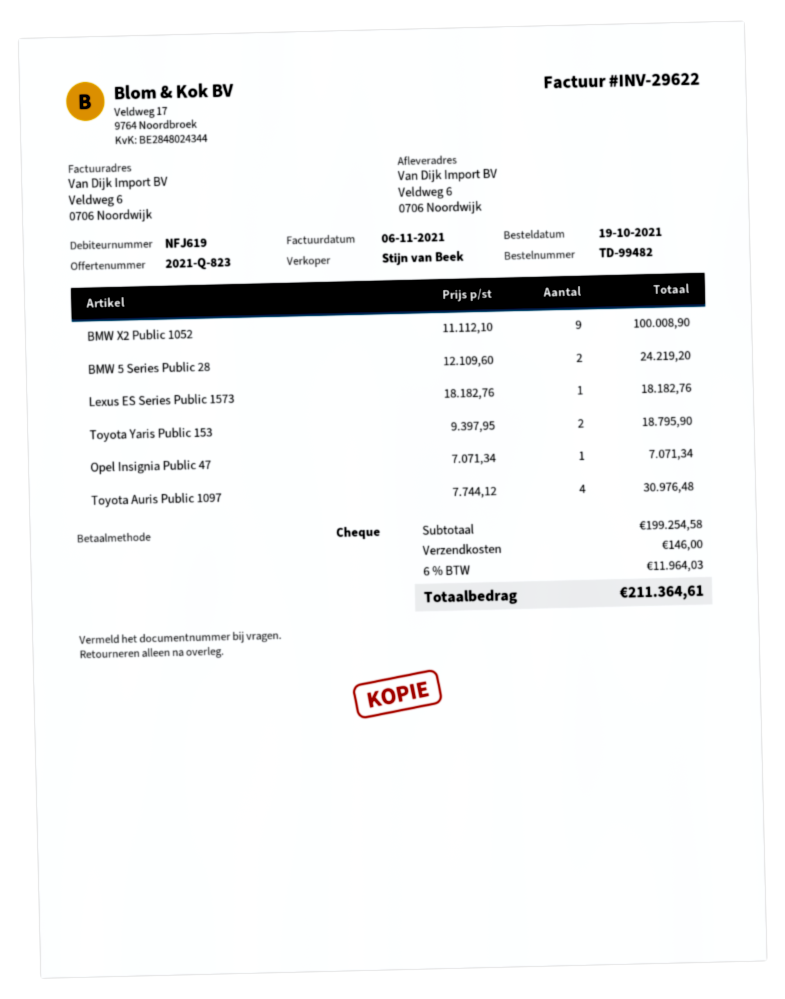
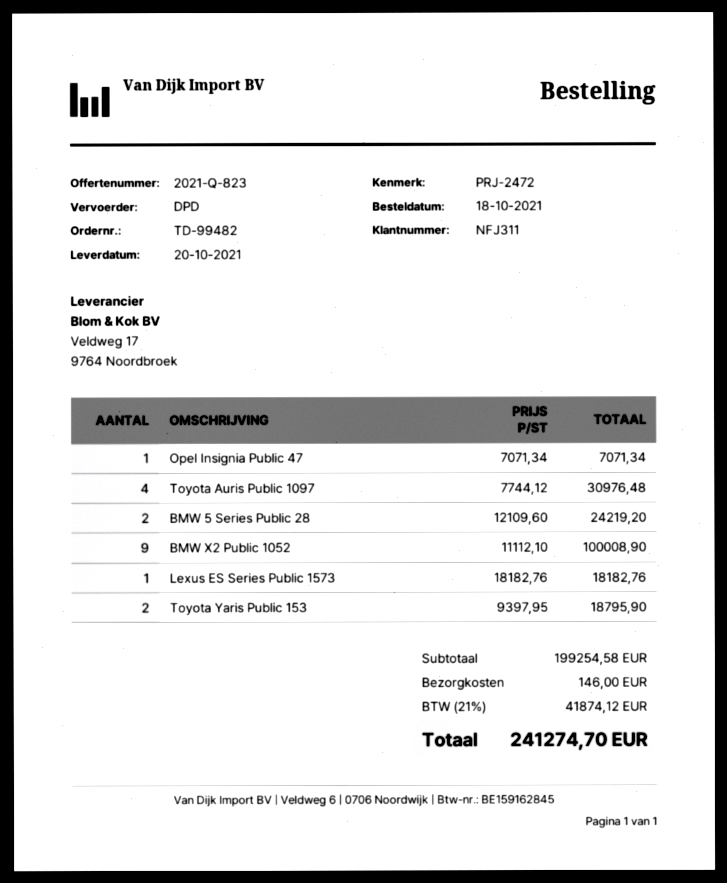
order date: 2021-10-19 -> 2021-10-18
customer number: NFJ619 -> NFJ311
tax: 6% = 11964.03 -> 21% = 41874.12
total: 211364.61 -> 241274.70

